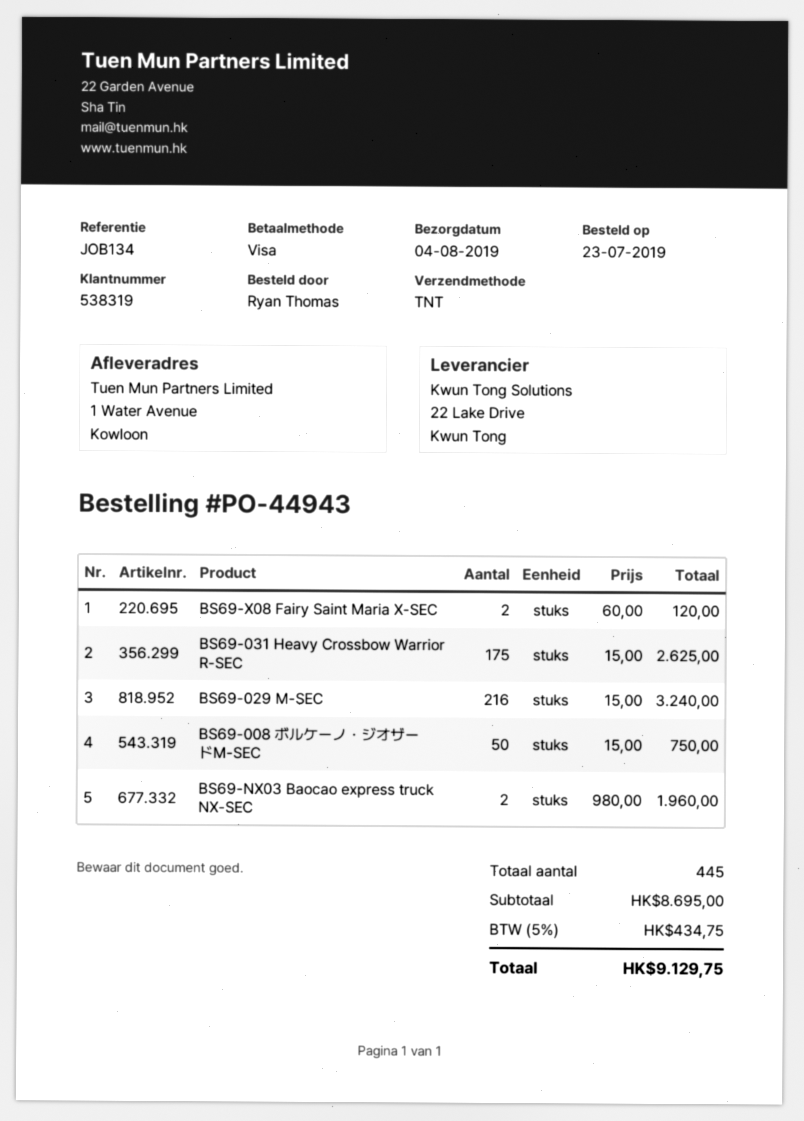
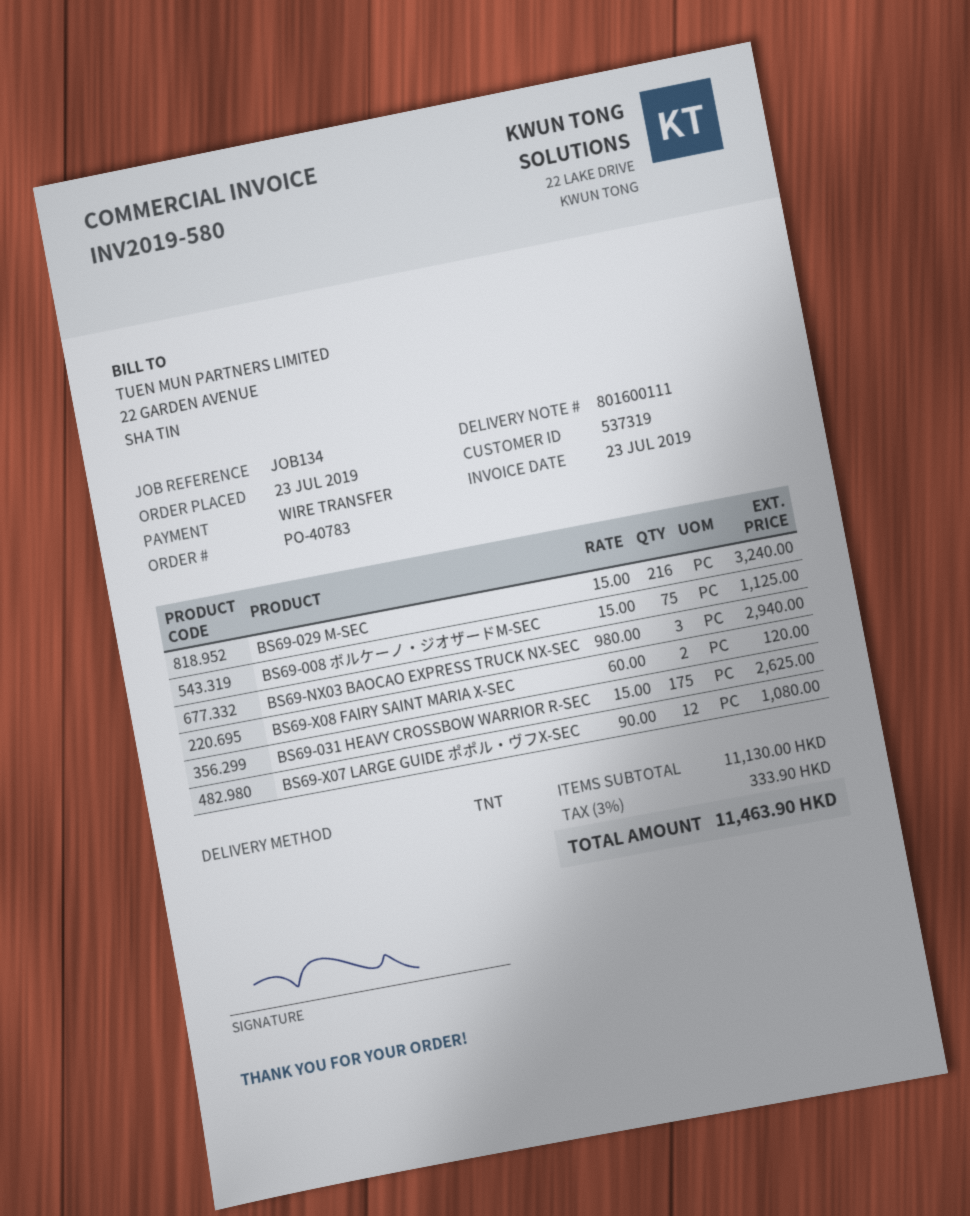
order number: PO-44943 -> PO-40783
customer number: 538319 -> 537319
payment method: Visa -> bank transfer
BS69-008 ボルケーノ・ジオザードM-SEC: 50 x 15.00 = 750.00 -> 75 x 15.00 = 1125.00
BS69-NX03 Baocao express truck NX-SEC: 2 x 980.00 = 1960.00 -> 3 x 980.00 = 2940.00
BS69-X07 LARGE GUIDE ポポル・ヴフX-SEC: none -> 12 x 90.00 = 1080.00
subtotal: 8695.00 -> 11130.00
tax: 5% = 434.75 -> 3% = 333.90
total: 9129.75 -> 11463.90

